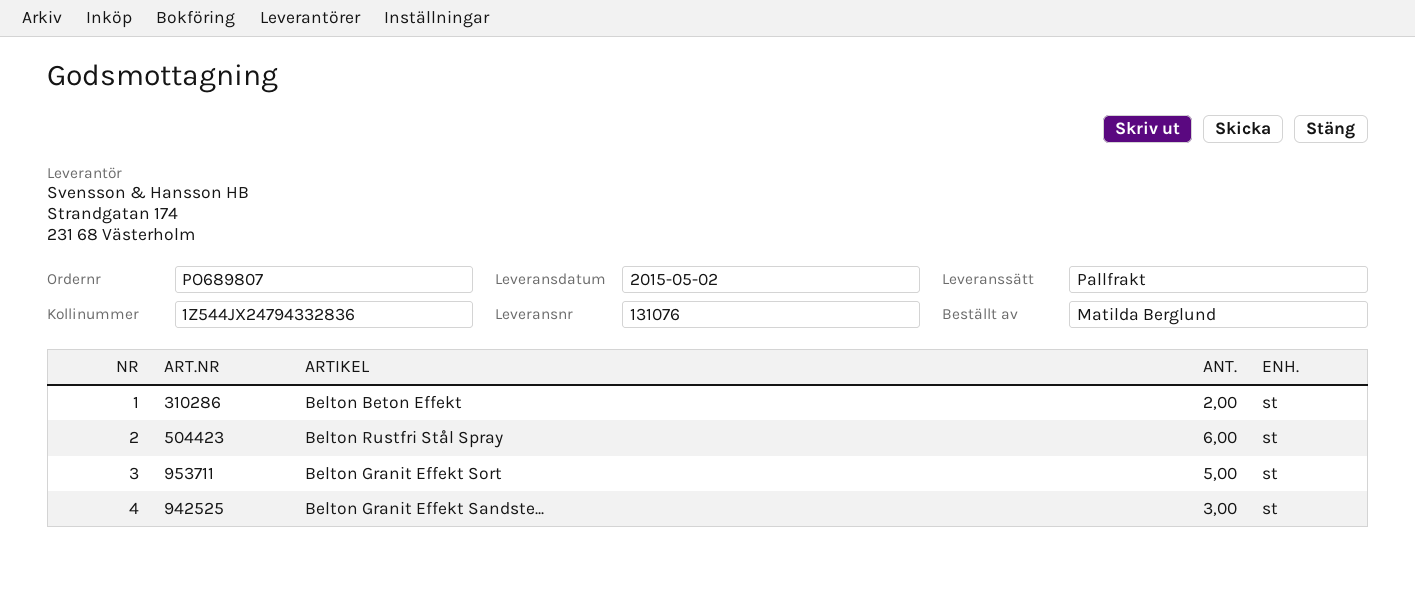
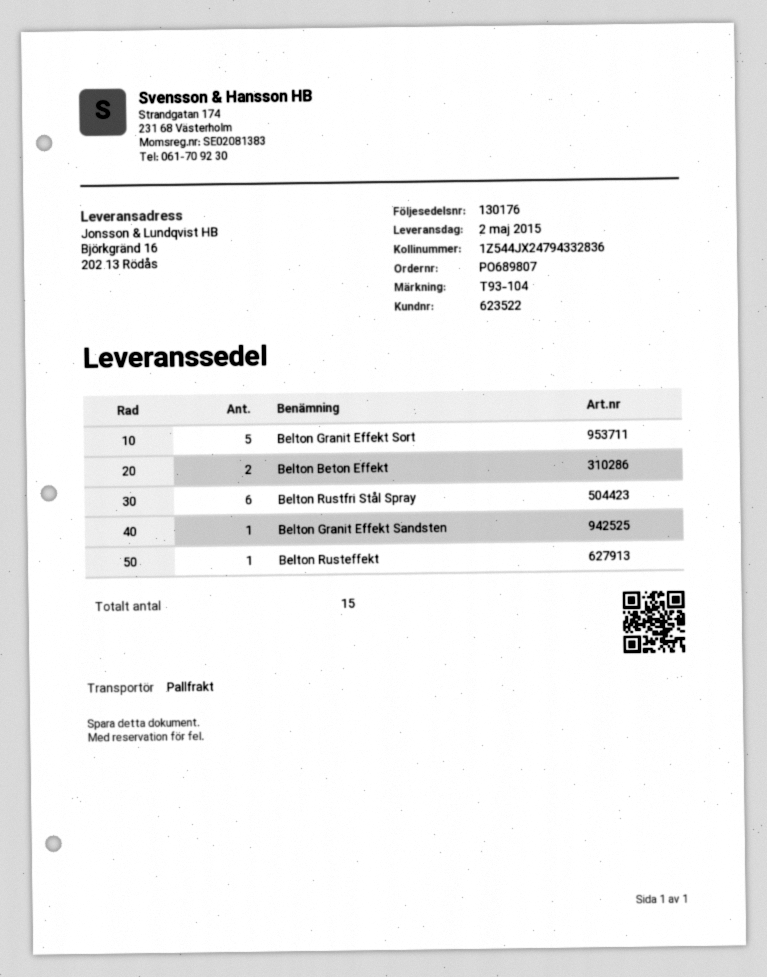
delivery note number: 131076 -> 130176
Belton Granit Effekt Sandste...: 3 -> 1
Belton Rusteffekt: none -> 1

